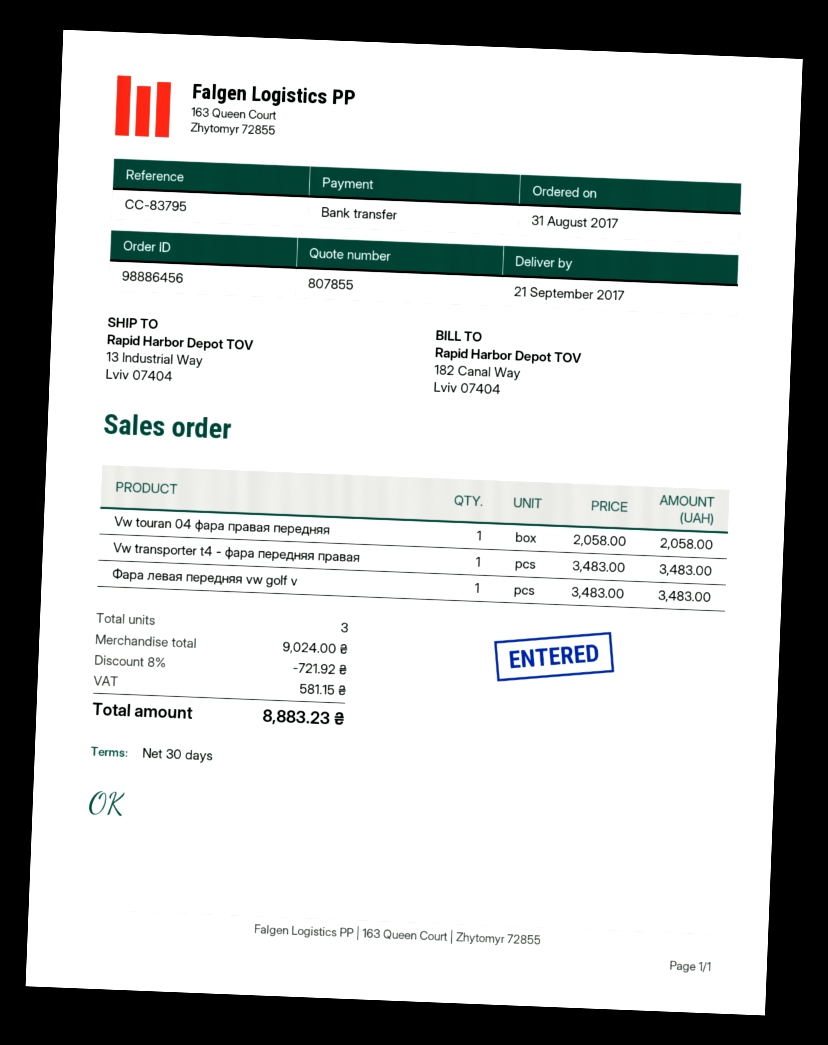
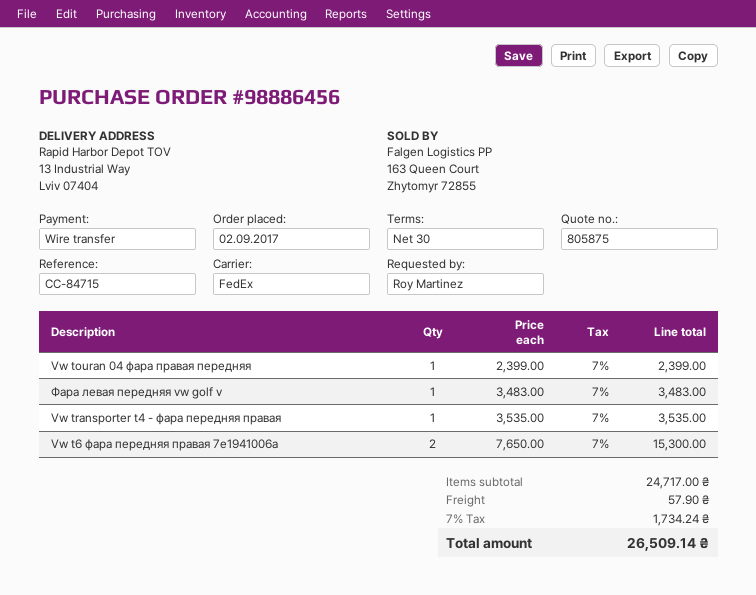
quote number: 807855 -> 805875
order date: 2017-08-31 -> 2017-09-02
reference: CC-83795 -> CC-84715
Vw touran 04 фара правая передняя: 1 x 2058.00 = 2058.00 -> 1 x 2399.00 = 2399.00
Vw transporter t4 - фара передняя правая: 1 x 3483.00 = 3483.00 -> 1 x 3535.00 = 3535.00
Vw t6 фара передняя правая 7e1941006a: none -> 2 x 7650.00 = 15300.00
subtotal: 9024.00 -> 24717.00
discount: 8% = 721.92 -> none
shipping: none -> 57.90
tax: 581.15 -> 1734.24
total: 8883.23 -> 26509.14

